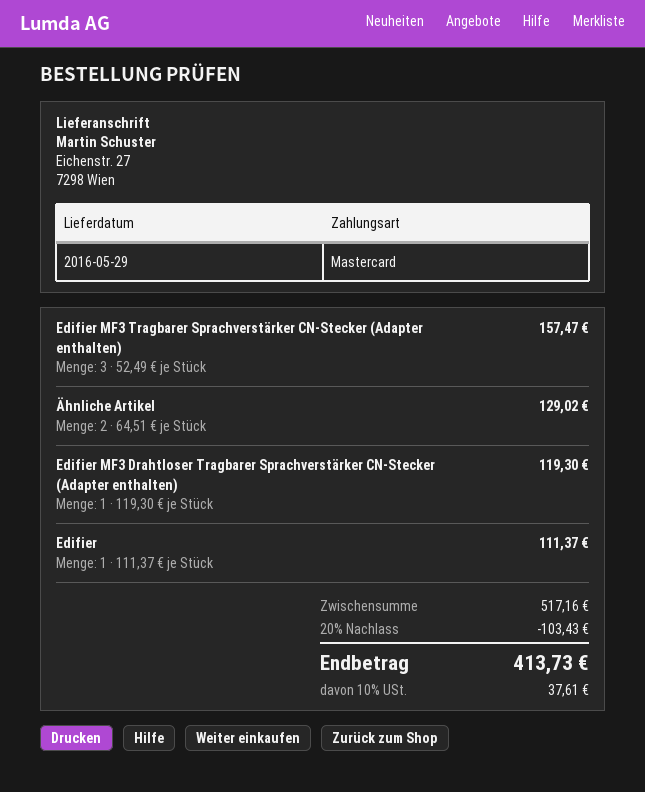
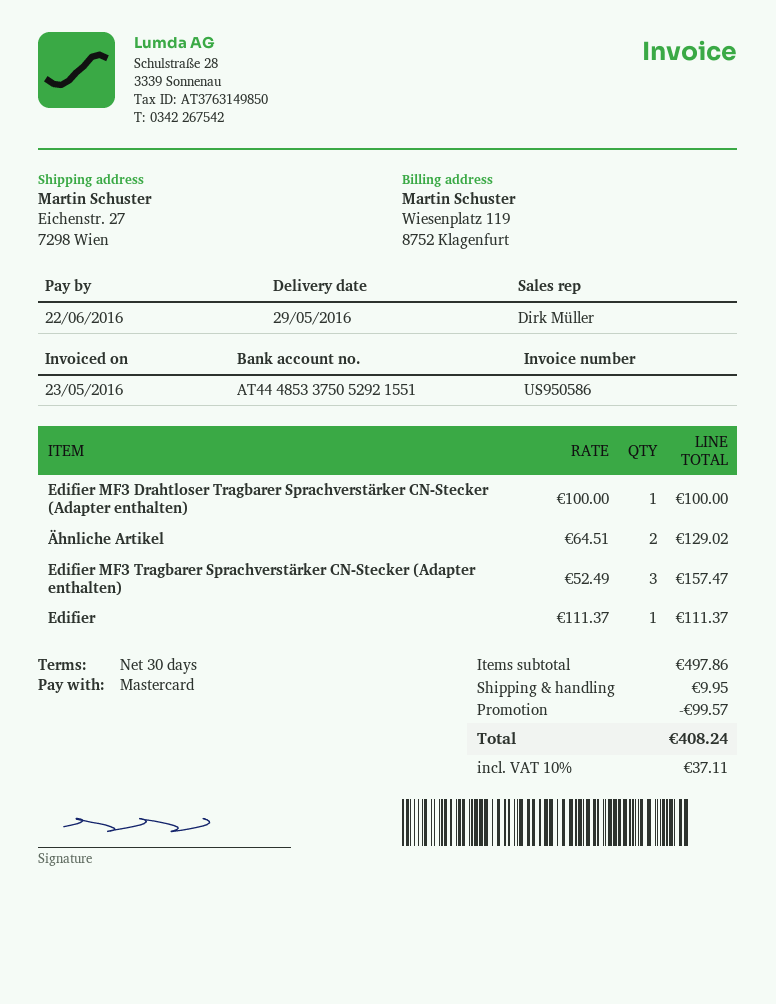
Edifier MF3 Drahtloser Tragbarer Sprachverstärker CN-Stecker (Adapter enthalten): 1 x 119.30 = 119.30 -> 1 x 100.00 = 100.00
subtotal: 517.16 -> 497.86
discount: 103.43 -> 99.57
shipping: none -> 9.95
tax: 10% = 37.61 -> 10% = 37.11
total: 413.73 -> 408.24

